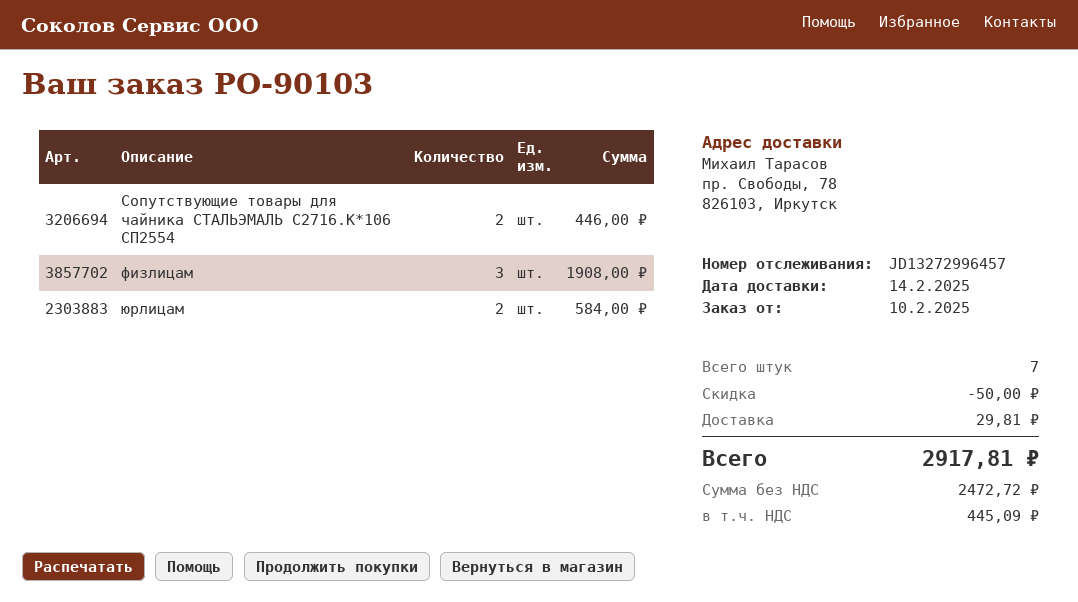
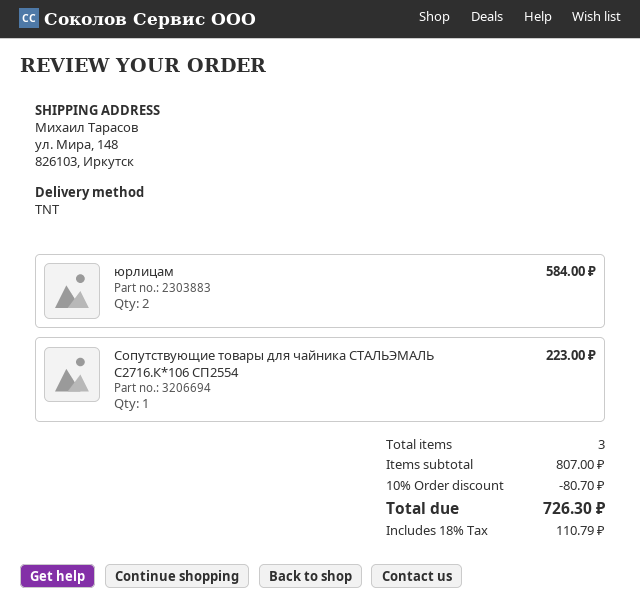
ship to: пр. Свободы, 78, 826103, Иркутск -> ул. Мира, 148, 826103, Иркутск
Сопутствующие товары для чайника СТАЛЬЭМАЛЬ С2716.К*106 СП2554: 2 for 446.00 -> 1 for 223.00
физлицам: 3 for 1908.00 -> none
total quantity: 7 -> 3
discount: 50.00 -> 80.70
shipping: 29.81 -> none
tax: 445.09 -> 110.79
total: 2917.81 -> 726.30

